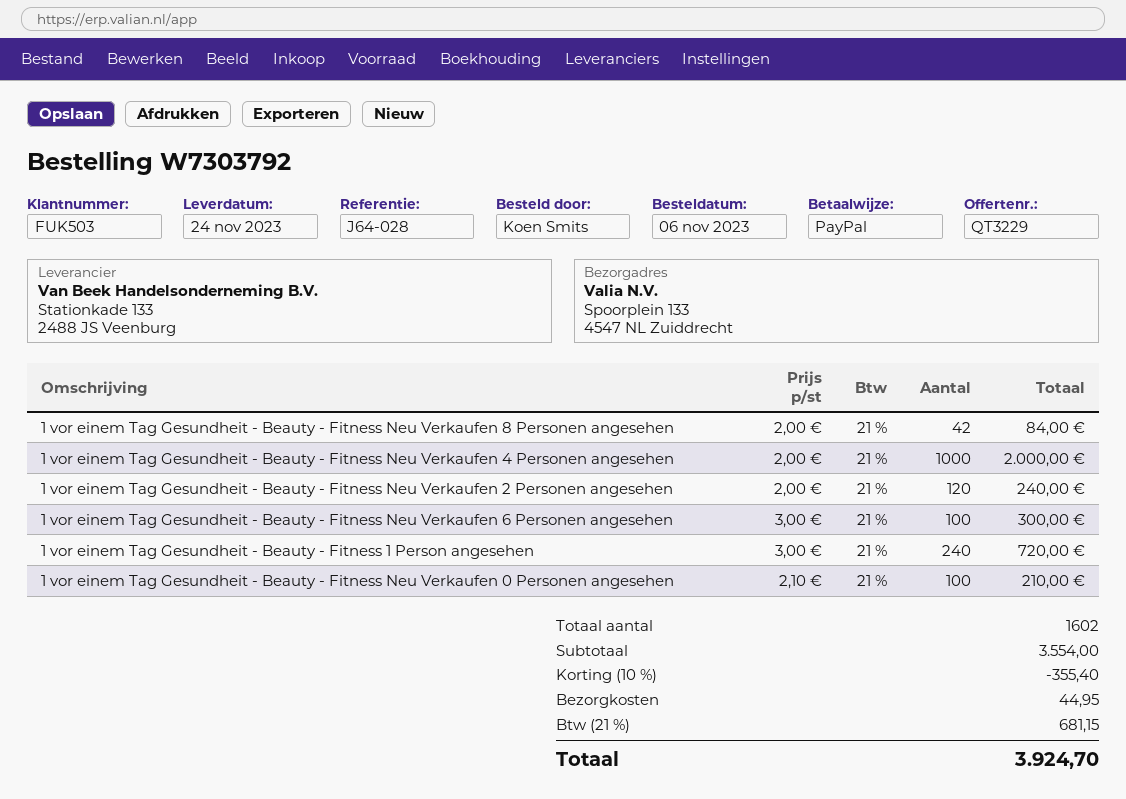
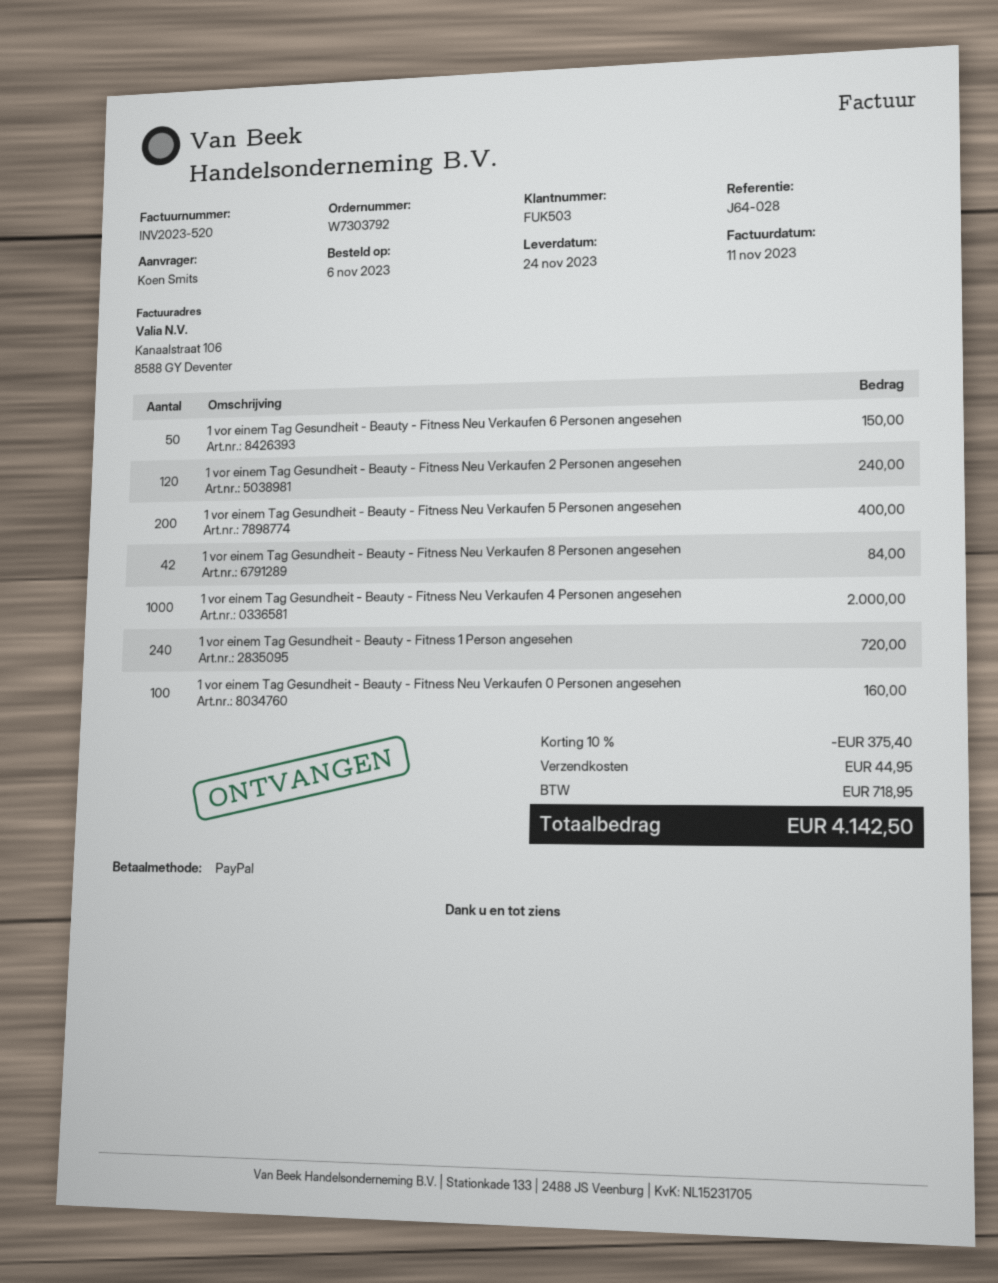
1 vor einem Tag Gesundheit - Beauty - Fitness Neu Verkaufen 6 Personen angesehen: 100 for 300.00 -> 50 for 150.00
1 vor einem Tag Gesundheit - Beauty - Fitness Neu Verkaufen 0 Personen angesehen: 100 for 210.00 -> 100 for 160.00
1 vor einem Tag Gesundheit - Beauty - Fitness Neu Verkaufen 5 Personen angesehen: none -> 200 for 400.00
discount: 10% = 355.40 -> 10% = 375.40
tax: 681.15 -> 718.95
total: 3924.70 -> 4142.50

